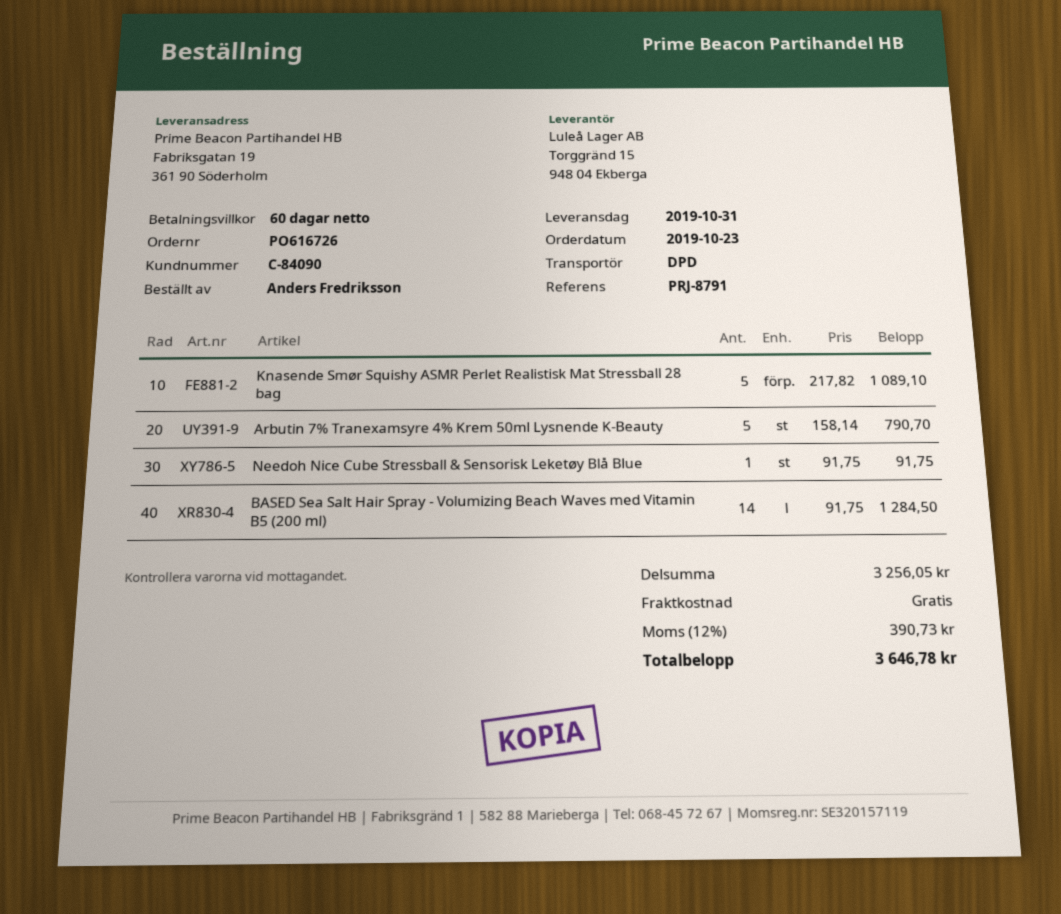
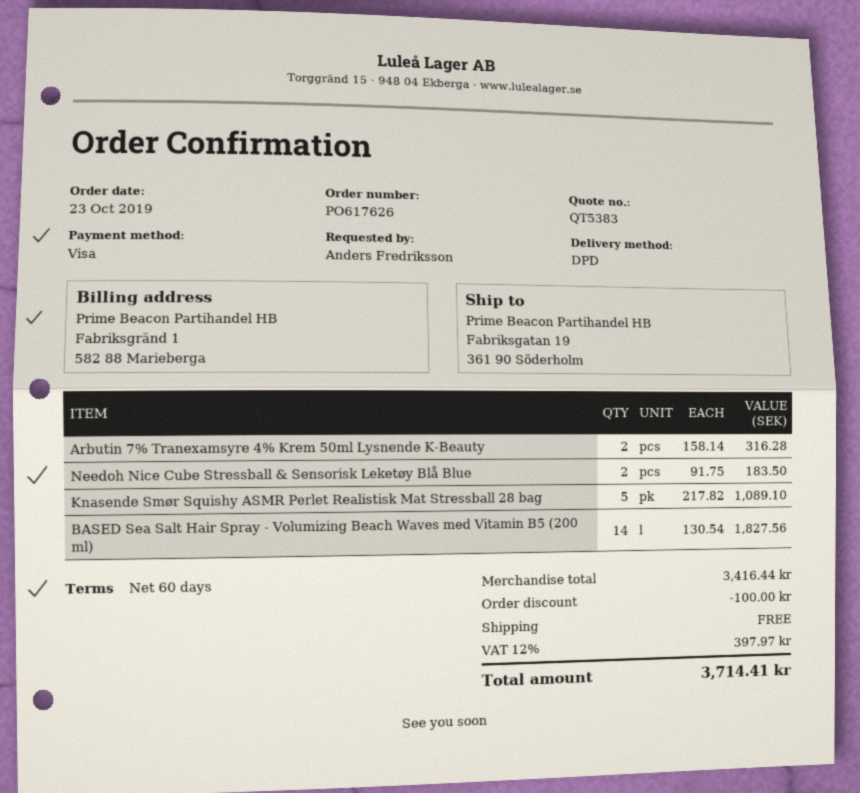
order number: PO616726 -> PO617626
Arbutin 7% Tranexamsyre 4% Krem 50ml Lysnende K-Beauty: 5 x 158.14 = 790.70 -> 2 x 158.14 = 316.28
Needoh Nice Cube Stressball & Sensorisk Leketøy Blå Blue: 1 x 91.75 = 91.75 -> 2 x 91.75 = 183.50
BASED Sea Salt Hair Spray - Volumizing Beach Waves med Vitamin B5 (200 ml): 14 x 91.75 = 1284.50 -> 14 x 130.54 = 1827.56
subtotal: 3256.05 -> 3416.44
discount: none -> 100.00
tax: 12% = 390.73 -> 12% = 397.97
total: 3646.78 -> 3714.41

